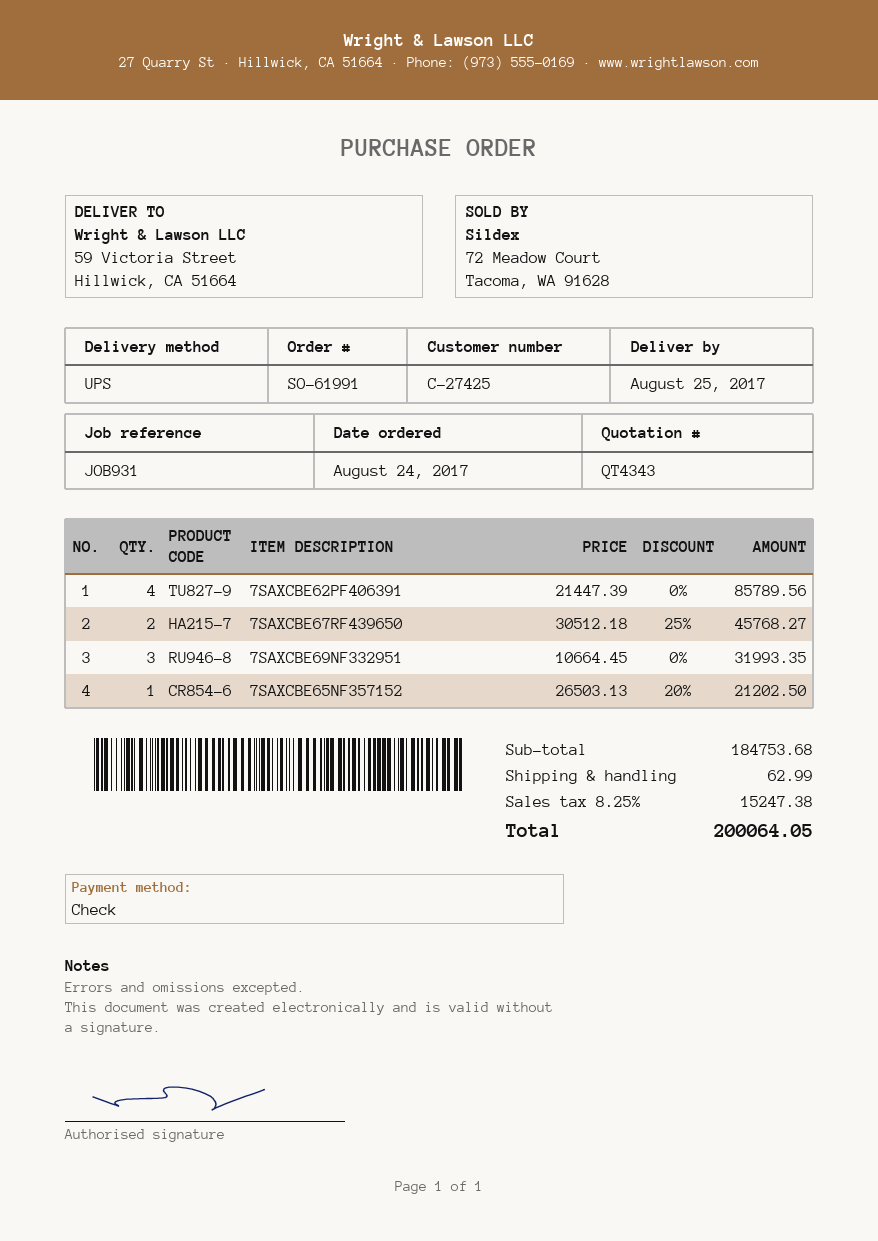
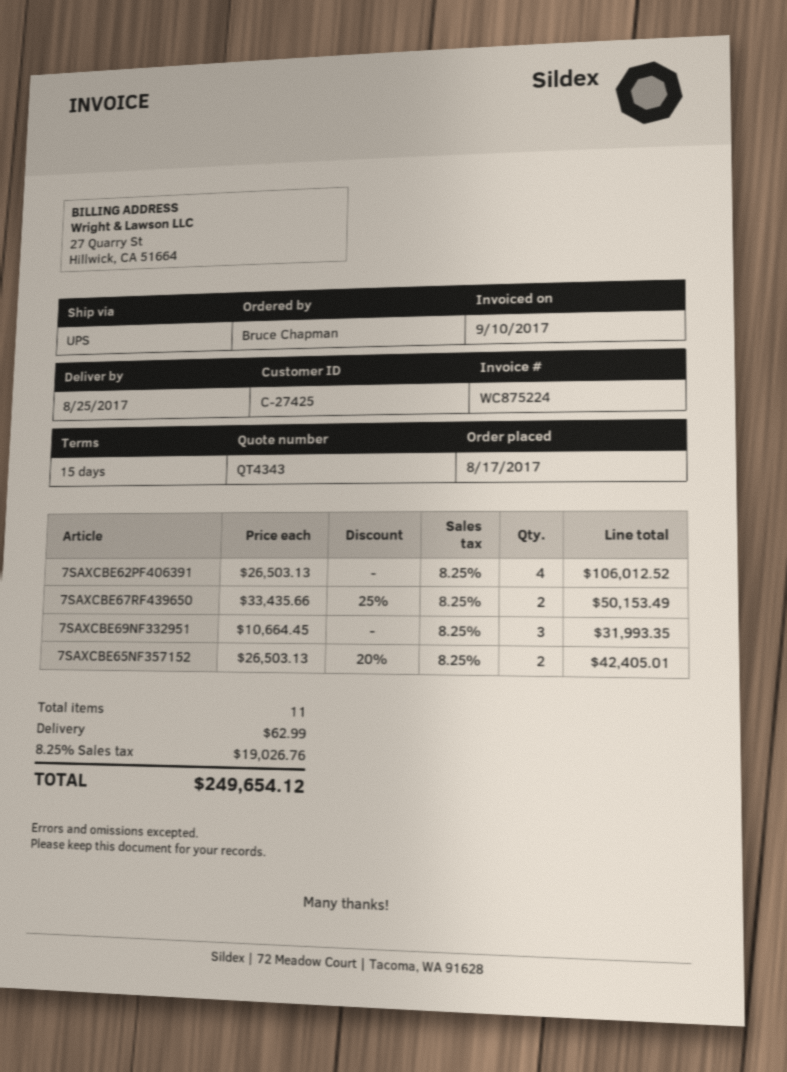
order date: 2017-08-24 -> 2017-08-17
7SAXCBE62PF406391: 4 x 21447.39 = 85789.56 -> 4 x 26503.13 = 106012.52
7SAXCBE67RF439650: 2 x 30512.18 - 25% = 45768.27 -> 2 x 33435.66 - 25% = 50153.49
7SAXCBE65NF357152: 1 x 26503.13 - 20% = 21202.50 -> 2 x 26503.13 - 20% = 42405.01
tax: 8.25% = 15247.38 -> 8.25% = 19026.76
total: 200064.05 -> 249654.12

